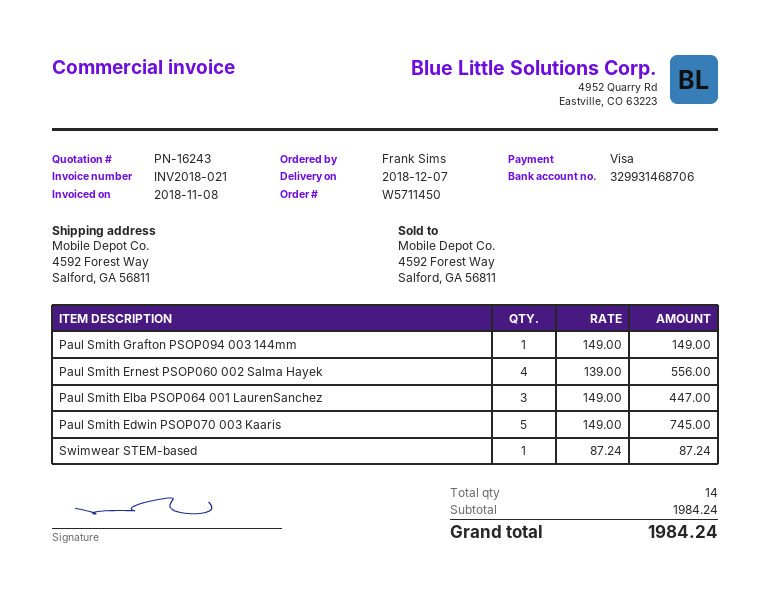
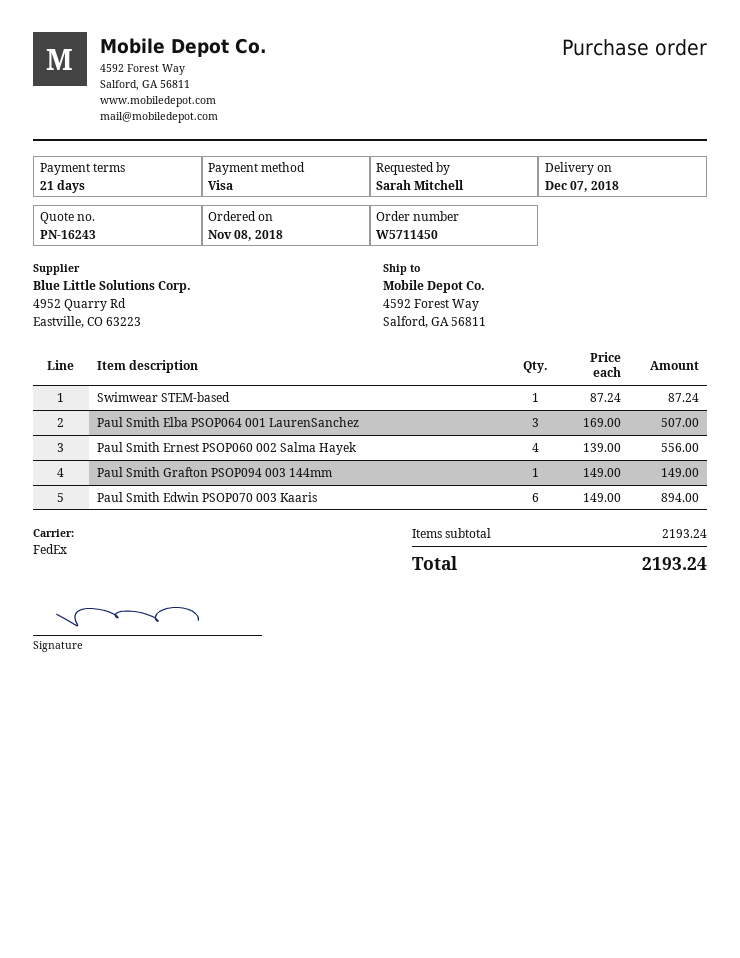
ordered by: Frank Sims -> Sarah Mitchell
Paul Smith Elba PSOP064 001 LaurenSanchez: 3 x 149.00 = 447.00 -> 3 x 169.00 = 507.00
Paul Smith Edwin PSOP070 003 Kaaris: 5 x 149.00 = 745.00 -> 6 x 149.00 = 894.00
subtotal: 1984.24 -> 2193.24
total: 1984.24 -> 2193.24

